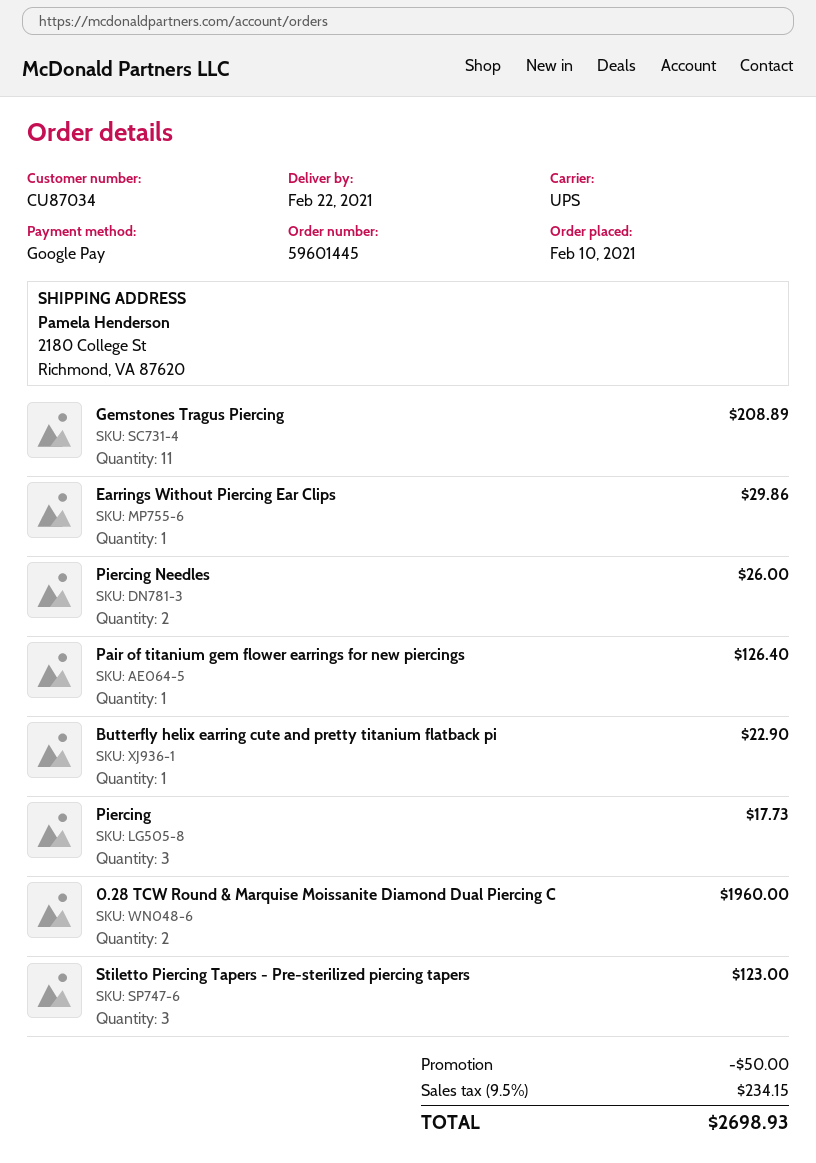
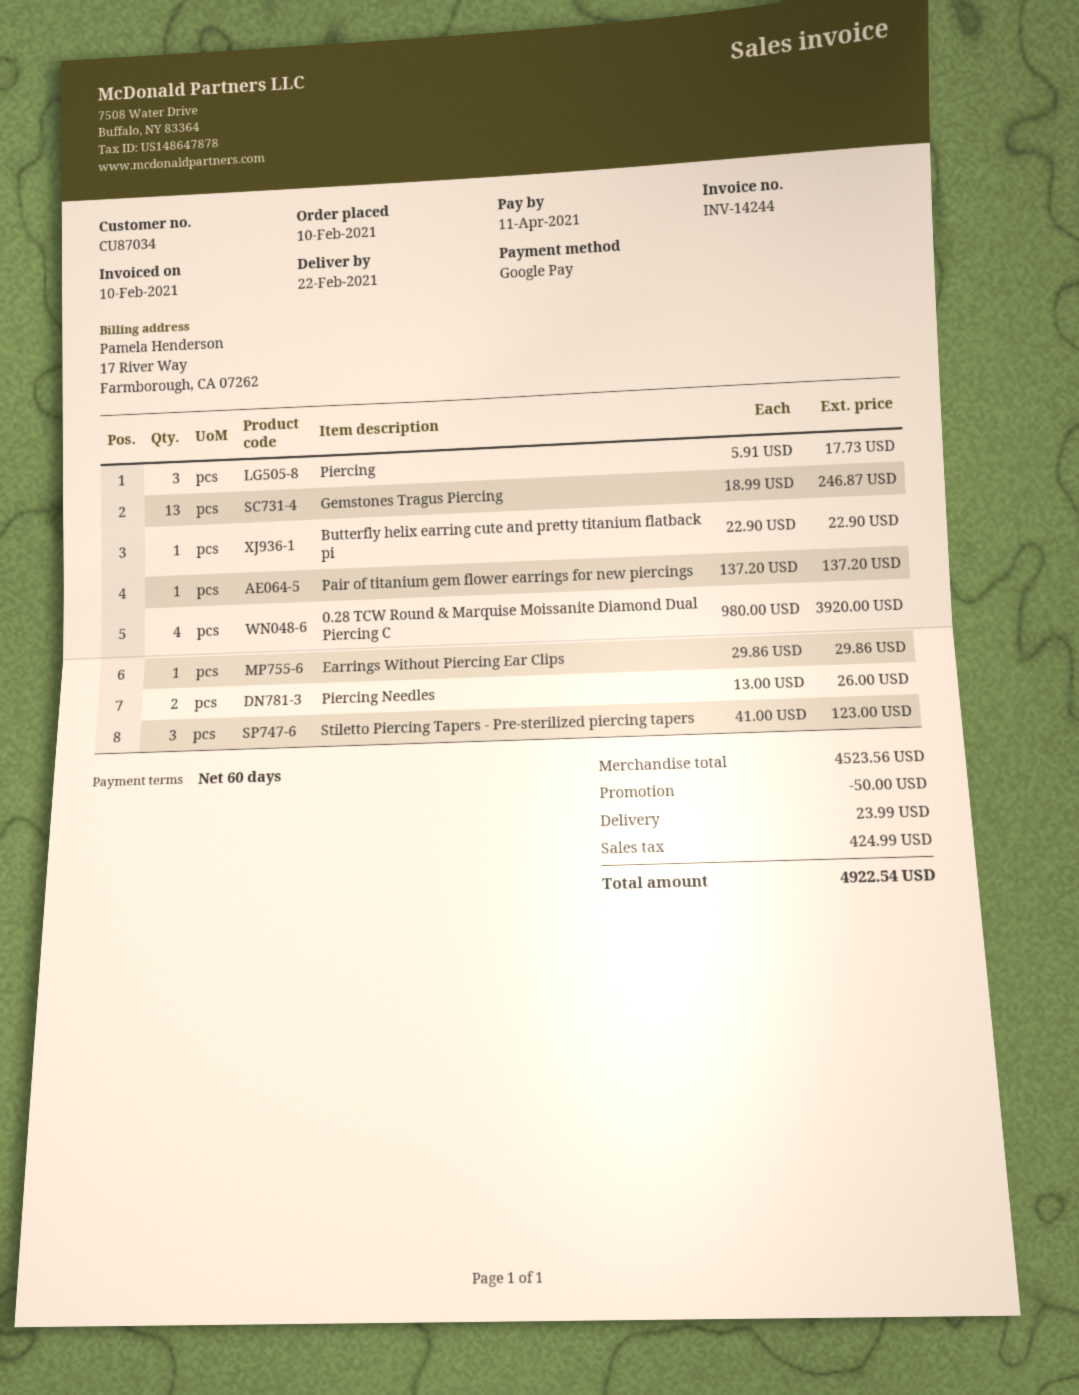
Gemstones Tragus Piercing: 11 for 208.89 -> 13 for 246.87
Pair of titanium gem flower earrings for new piercings: 1 for 126.40 -> 1 for 137.20
0.28 TCW Round & Marquise Moissanite Diamond Dual Piercing C: 2 for 1960.00 -> 4 for 3920.00
shipping: none -> 23.99
tax: 234.15 -> 424.99
total: 2698.93 -> 4922.54

